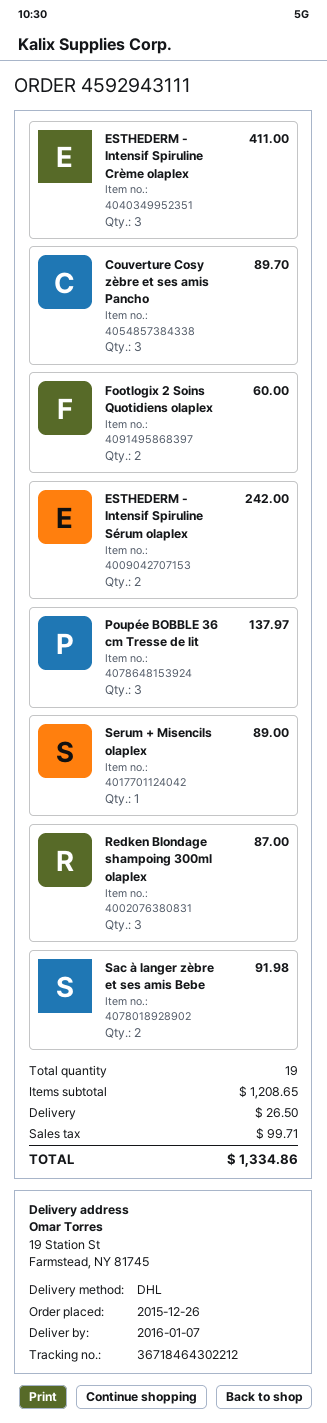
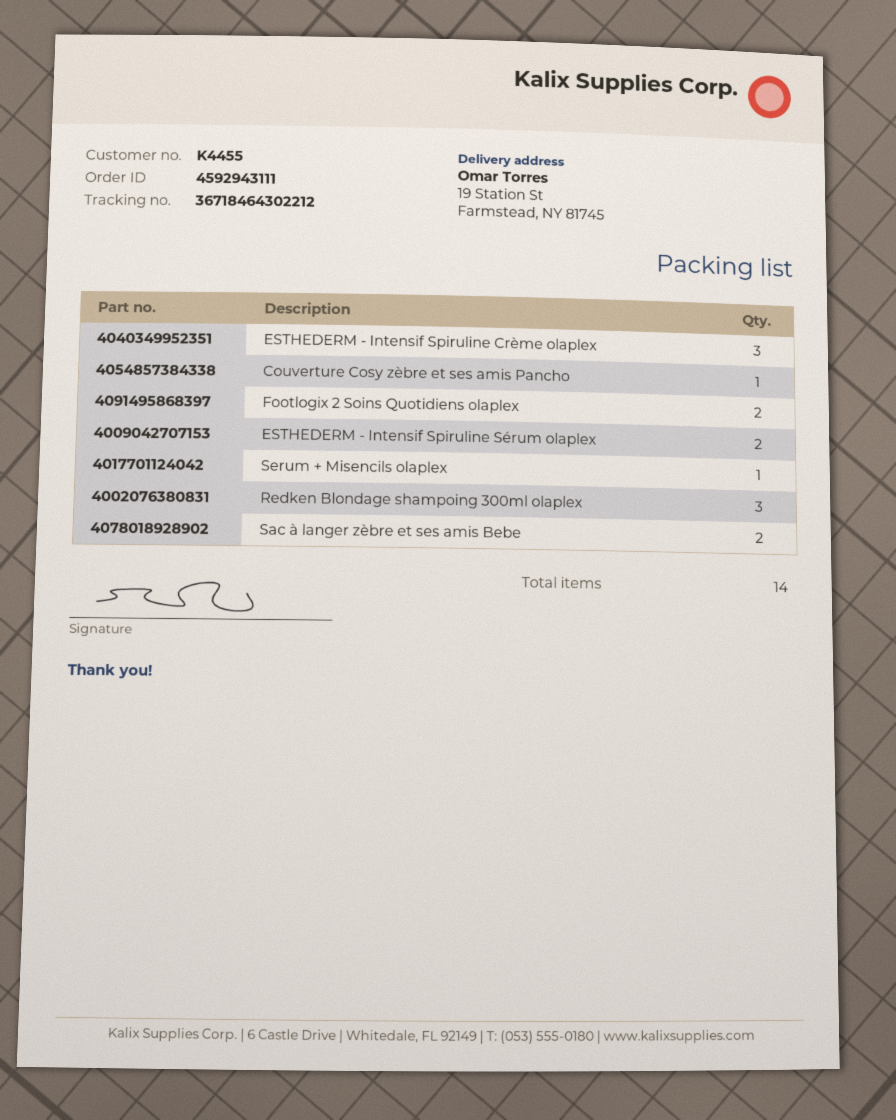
Couverture Cosy zèbre et ses amis Pancho: 3 -> 1
Poupée BOBBLE 36 cm Tresse de lit: 3 -> none
total quantity: 19 -> 14

